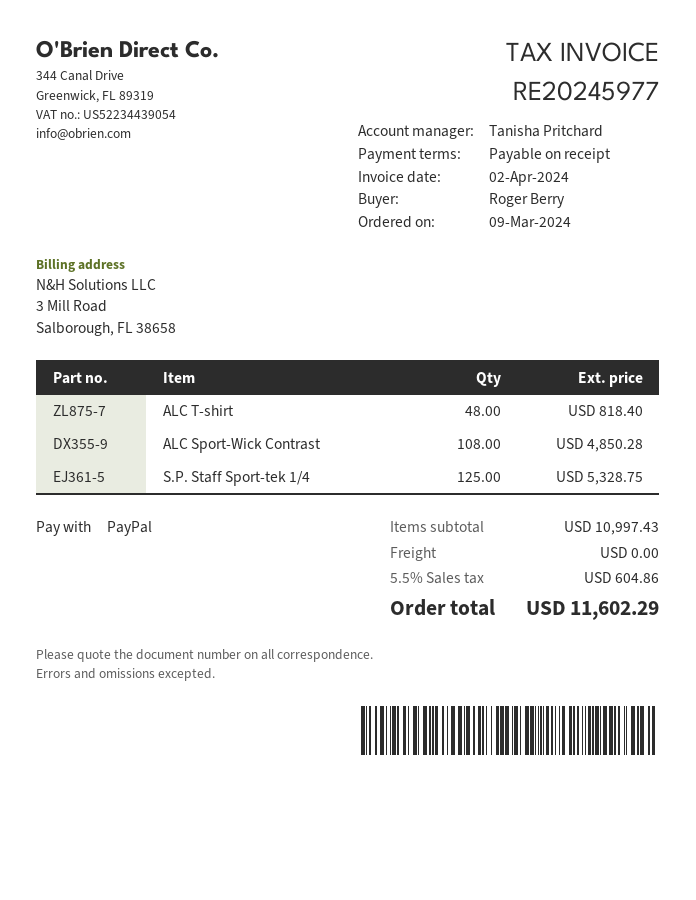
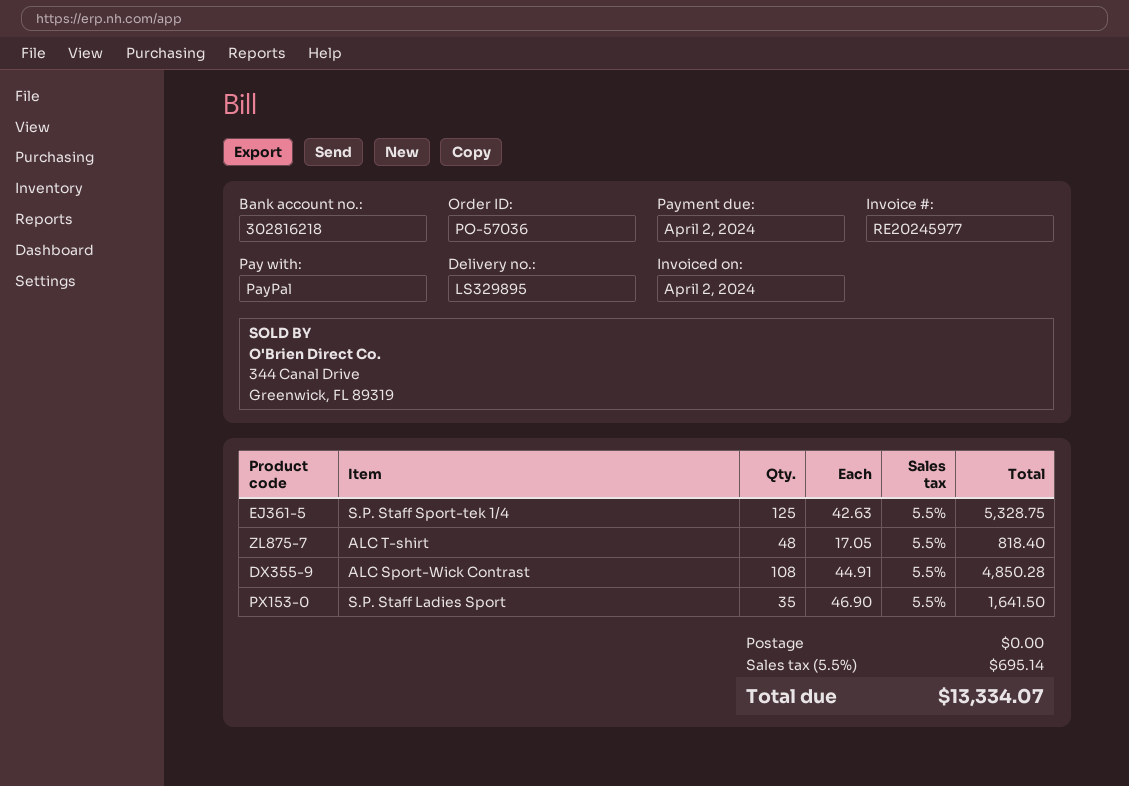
S.P. Staff Ladies Sport: none -> 35 for 1641.50
tax: 5.5% = 604.86 -> 5.5% = 695.14
total: 11602.29 -> 13334.07

